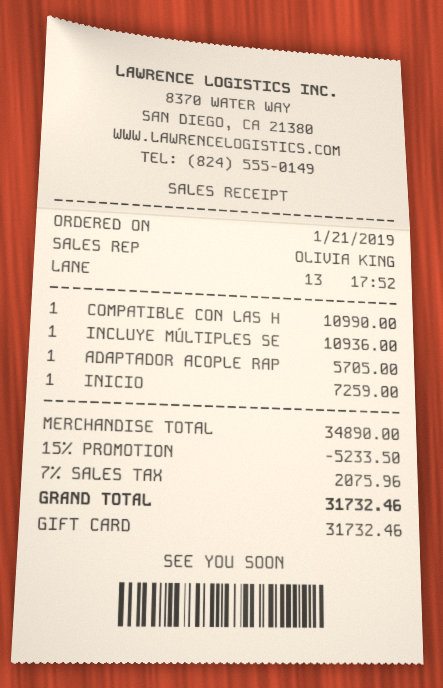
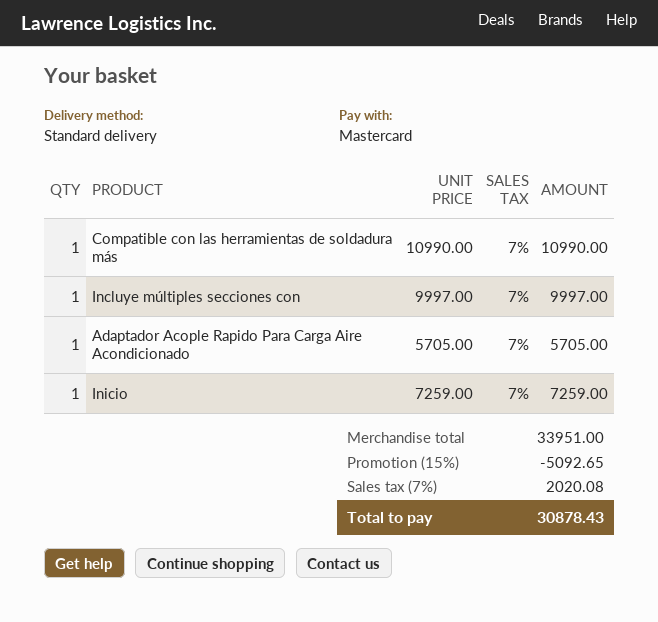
payment method: gift card -> Mastercard
INCLUYE MÚLTIPLES SE: 1 x 10936.00 = 10936.00 -> 1 x 9997.00 = 9997.00
subtotal: 34890.00 -> 33951.00
discount: 15% = 5233.50 -> 15% = 5092.65
tax: 7% = 2075.96 -> 7% = 2020.08
total: 31732.46 -> 30878.43

